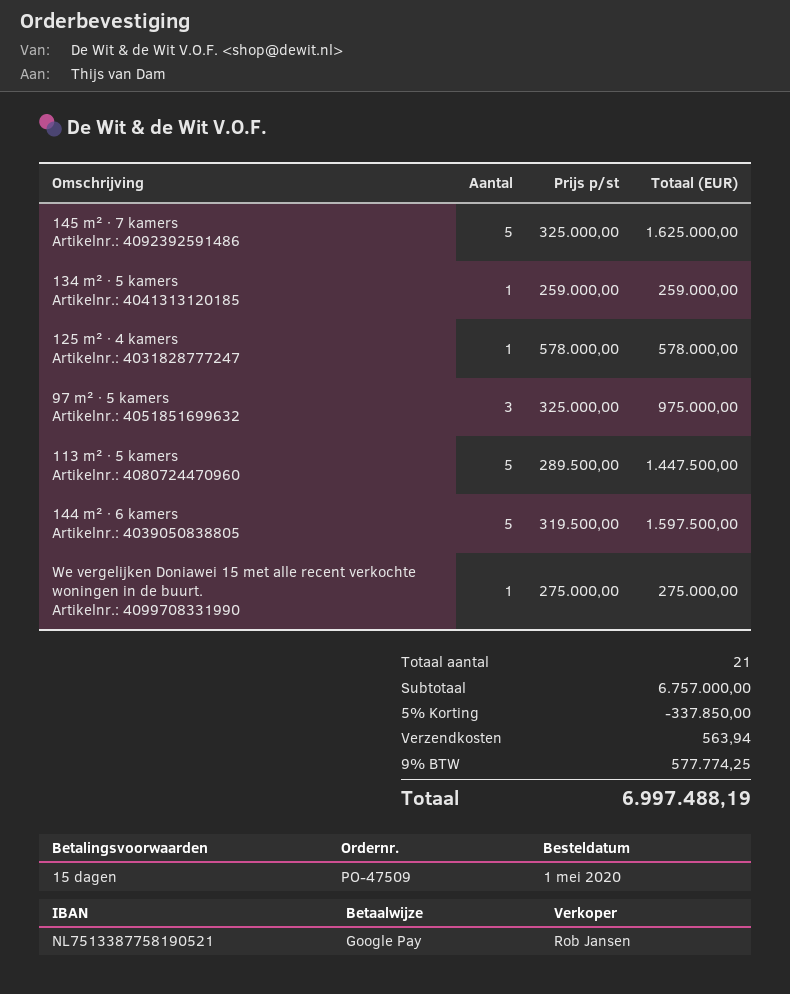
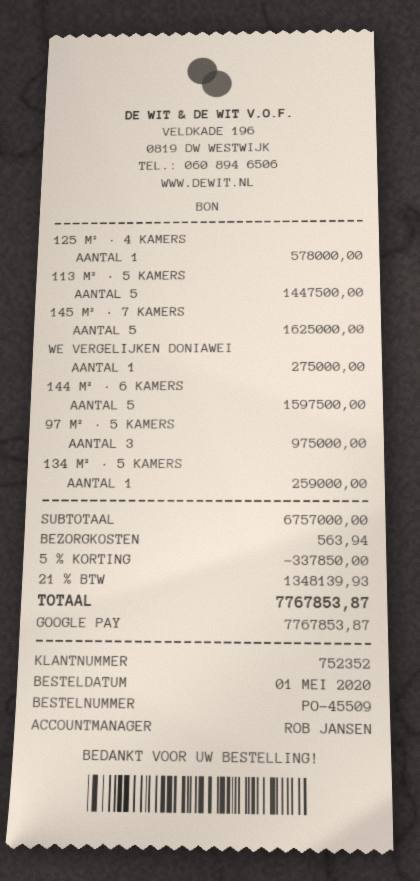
order number: PO-47509 -> PO-45509
tax: 9% = 577774.25 -> 21% = 1348139.93
total: 6997488.19 -> 7767853.87

